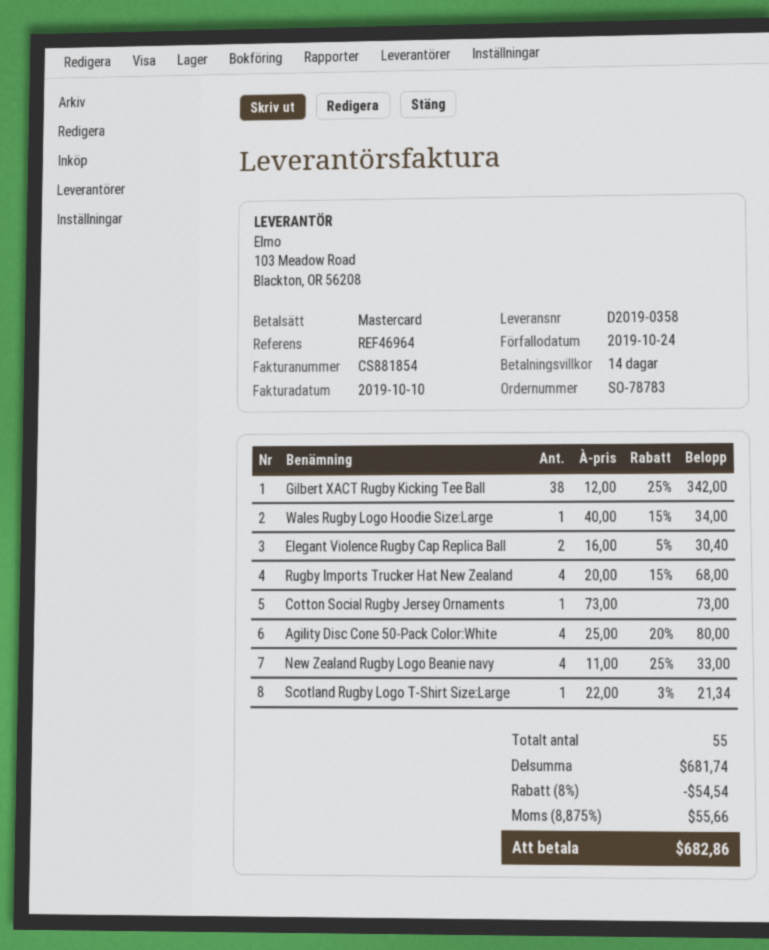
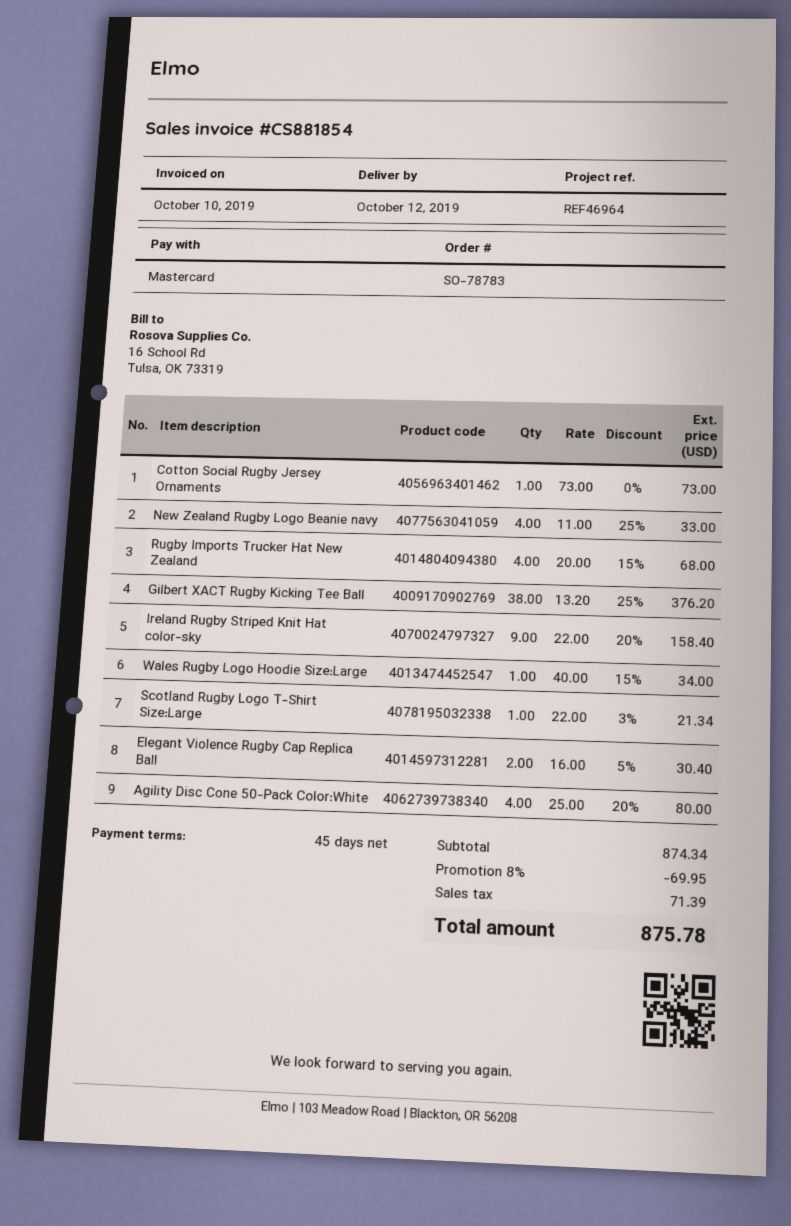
payment terms: 14 days -> 45 days
Gilbert XACT Rugby Kicking Tee Ball: 38 x 12.00 - 25% = 342.00 -> 38 x 13.20 - 25% = 376.20
Ireland Rugby Striped Knit Hat color-sky: none -> 9 x 22.00 - 20% = 158.40
subtotal: 681.74 -> 874.34
discount: 8% = 54.54 -> 8% = 69.95
tax: 55.66 -> 71.39
total: 682.86 -> 875.78

